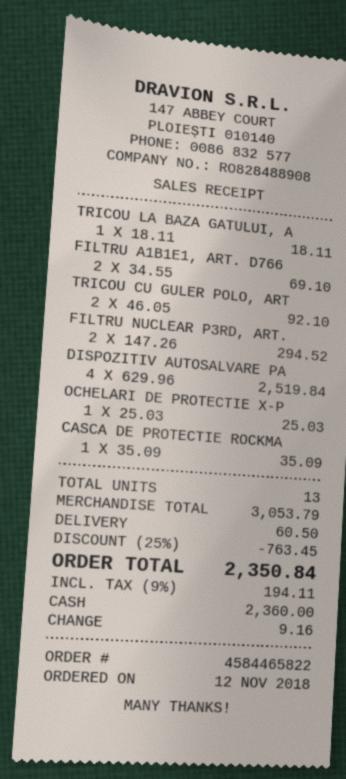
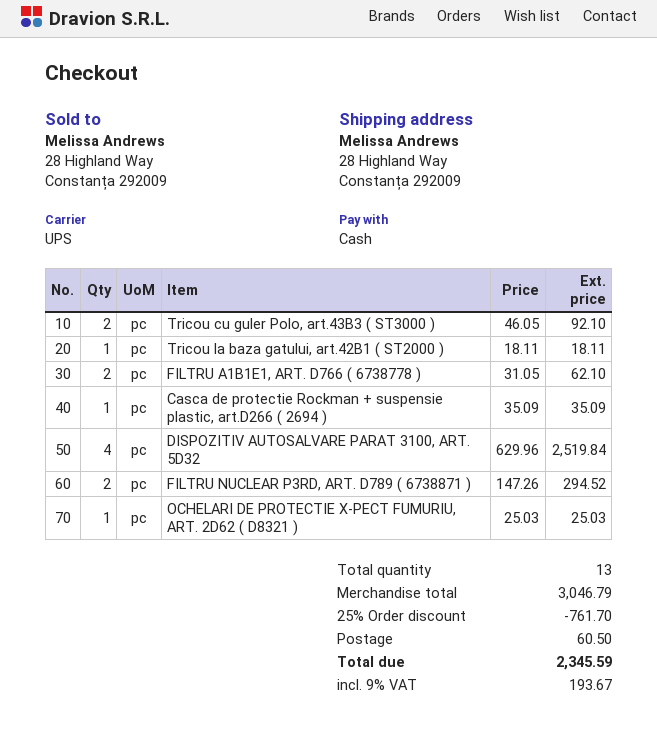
FILTRU A1B1E1, ART. D766: 2 x 34.55 = 69.10 -> 2 x 31.05 = 62.10
subtotal: 3053.79 -> 3046.79
discount: 25% = 763.45 -> 25% = 761.70
tax: 9% = 194.11 -> 9% = 193.67
total: 2350.84 -> 2345.59

